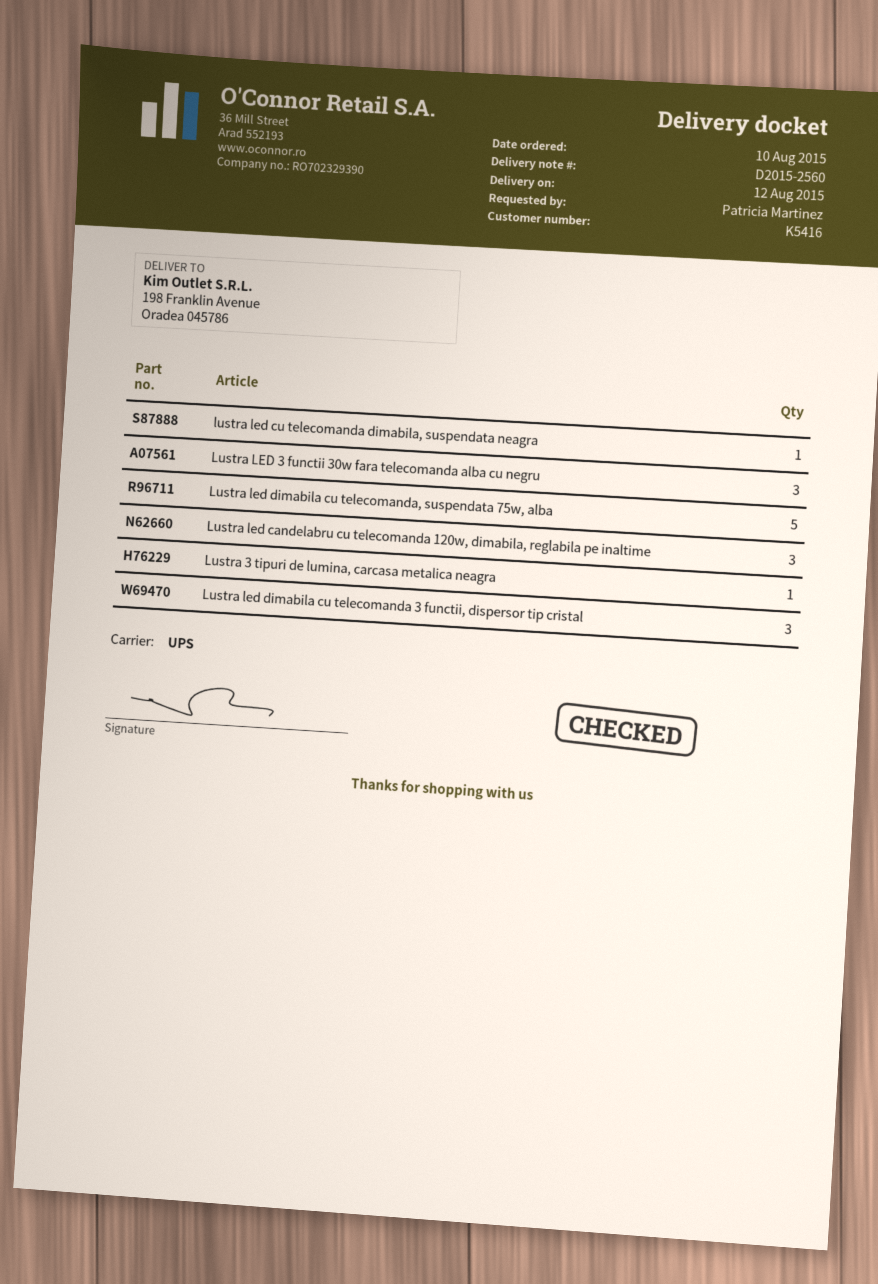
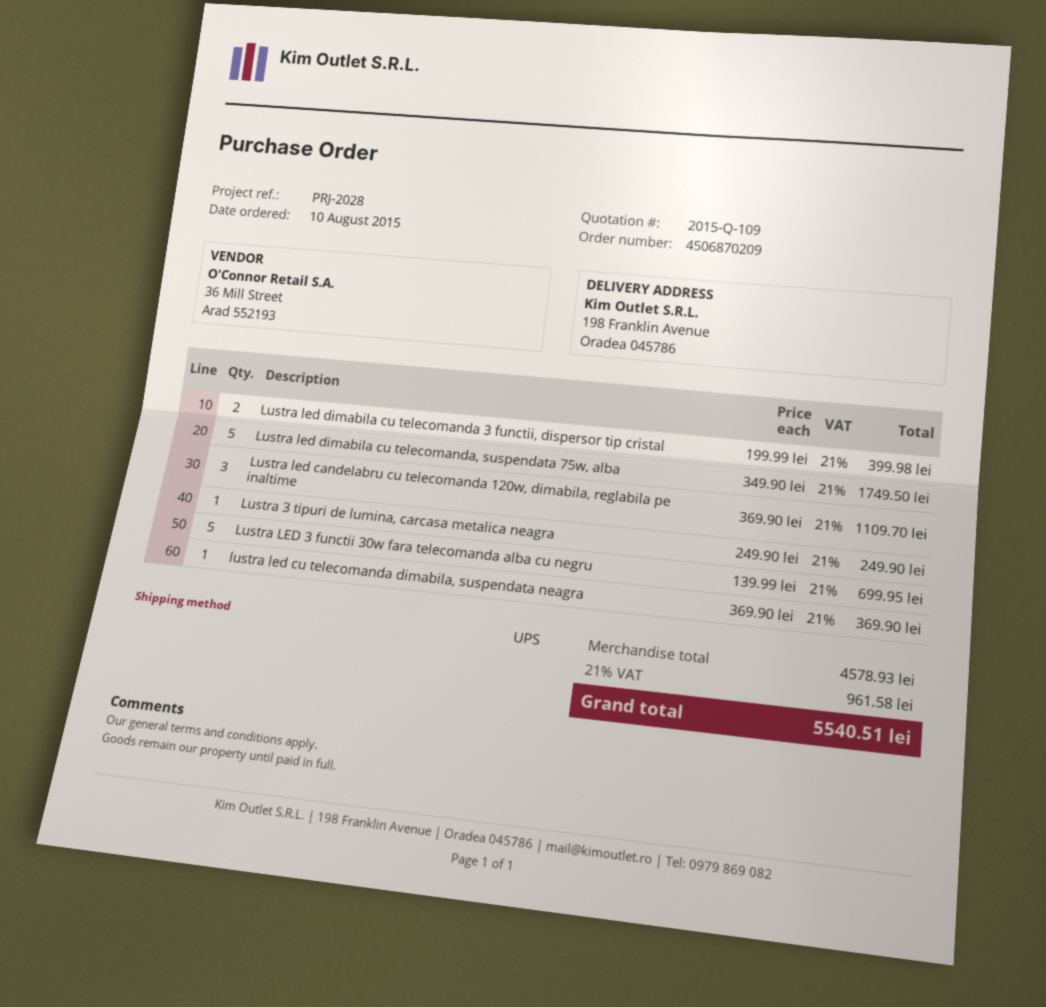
Lustra LED 3 functii 30w fara telecomanda alba cu negru: 3 -> 5
Lustra led dimabila cu telecomanda 3 functii, dispersor tip cristal: 3 -> 2

